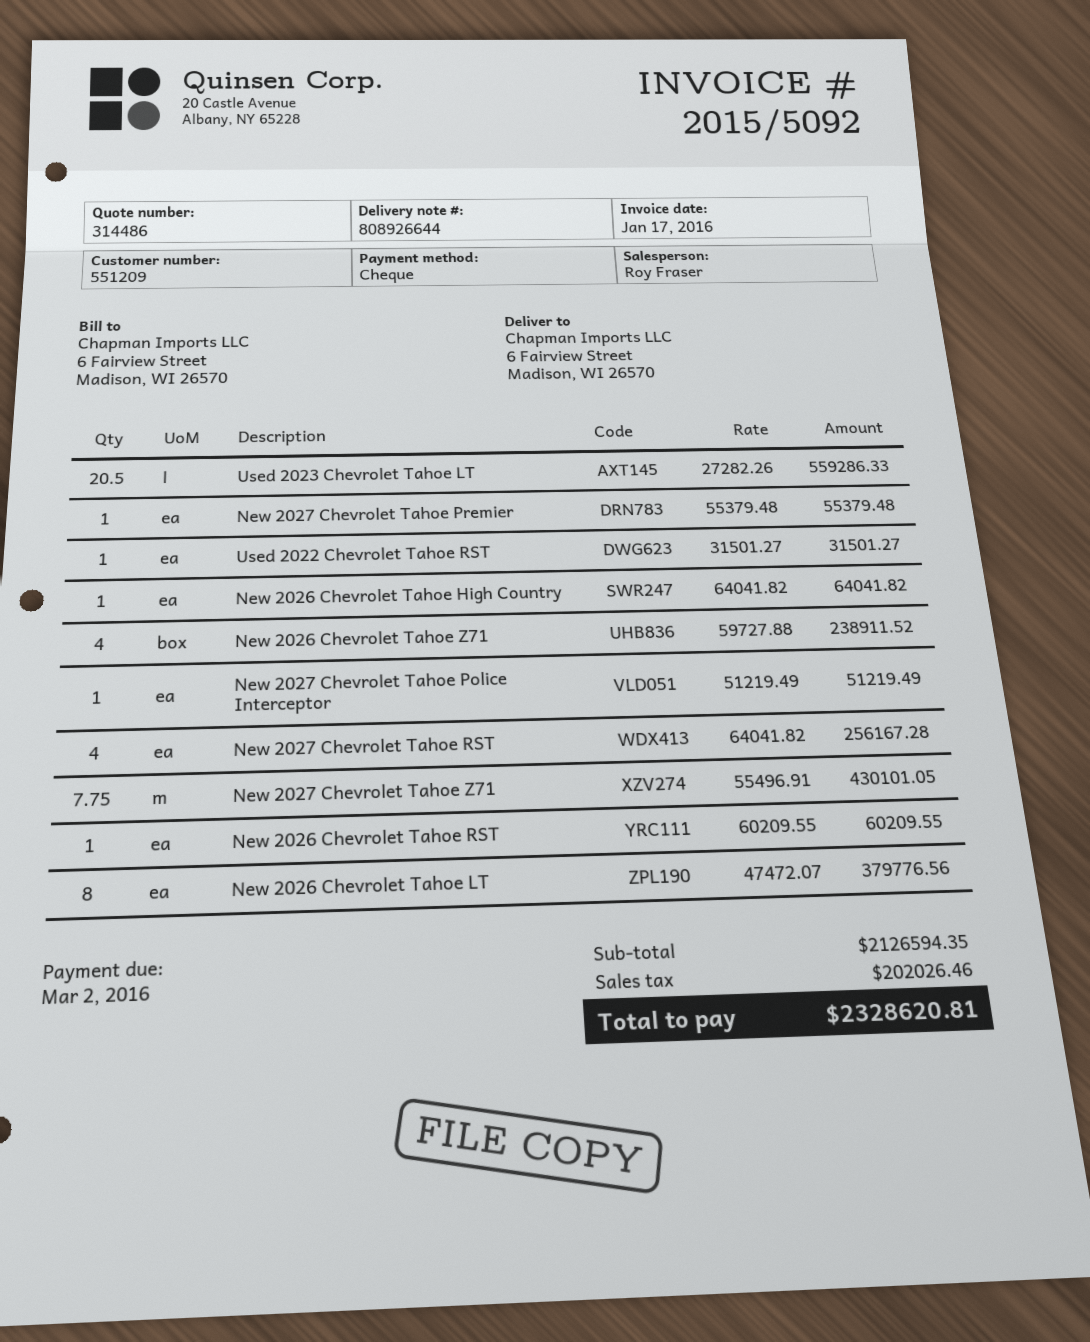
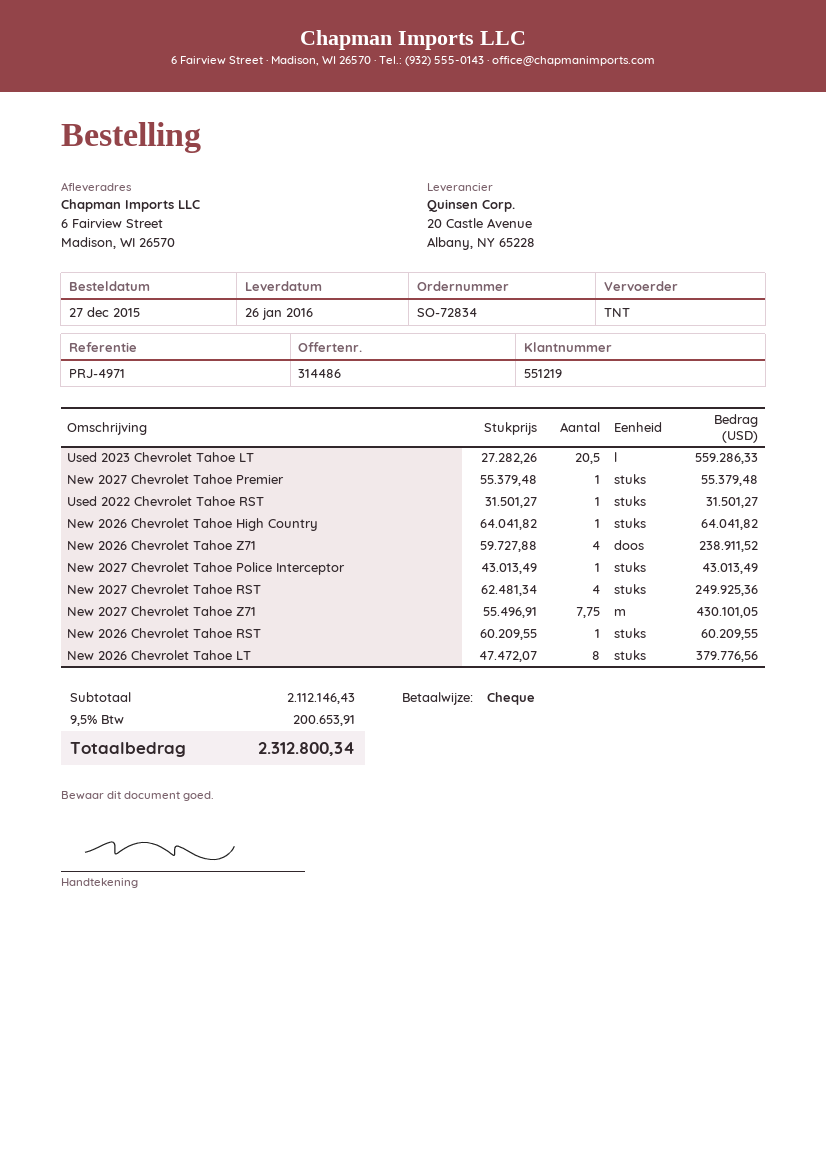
customer number: 551209 -> 551219
New 2027 Chevrolet Tahoe Police Interceptor: 1 x 51219.49 = 51219.49 -> 1 x 43013.49 = 43013.49
New 2027 Chevrolet Tahoe RST: 4 x 64041.82 = 256167.28 -> 4 x 62481.34 = 249925.36
subtotal: 2126594.35 -> 2112146.43
tax: 202026.46 -> 200653.91
total: 2328620.81 -> 2312800.34

